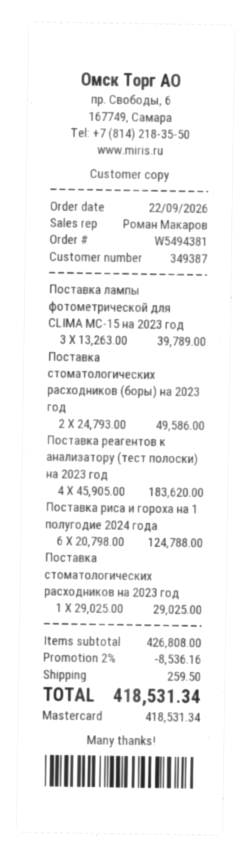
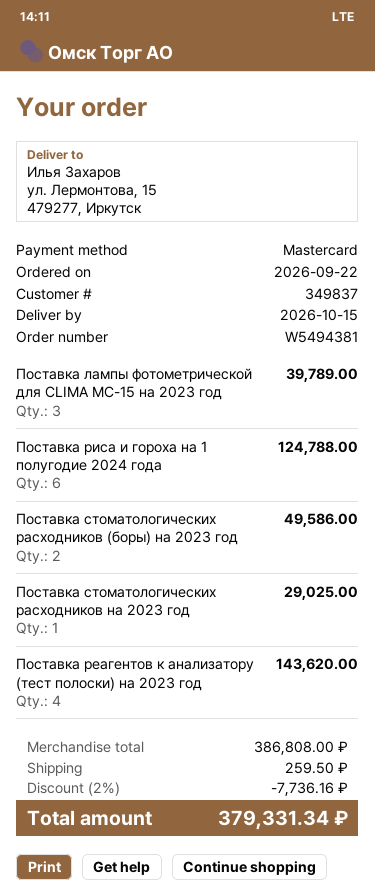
customer number: 349387 -> 349837
Поставка реагентов к анализатору (тест полоски) на 2023 год: 4 for 183620.00 -> 4 for 143620.00
subtotal: 426808.00 -> 386808.00
discount: 2% = 8536.16 -> 2% = 7736.16
total: 418531.34 -> 379331.34

